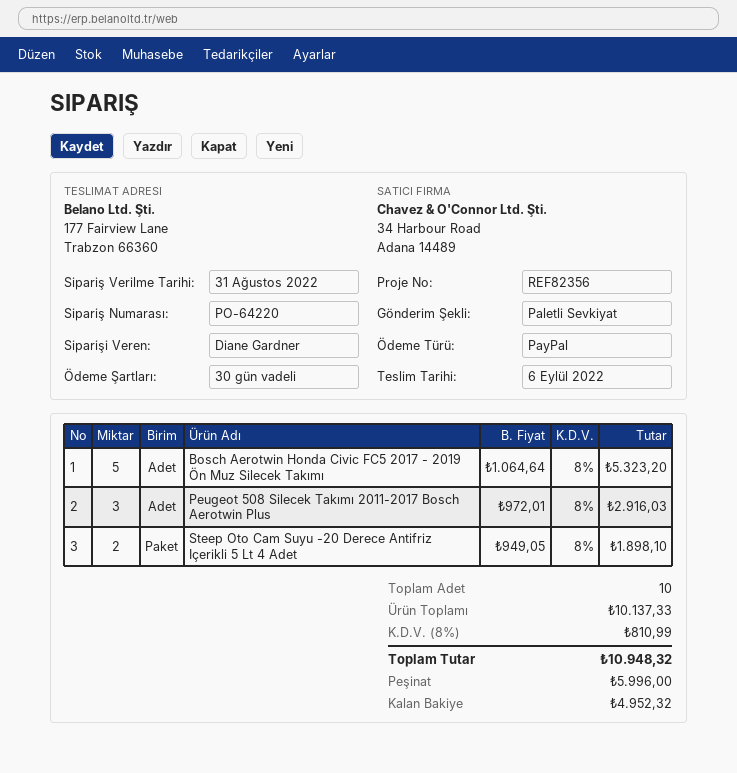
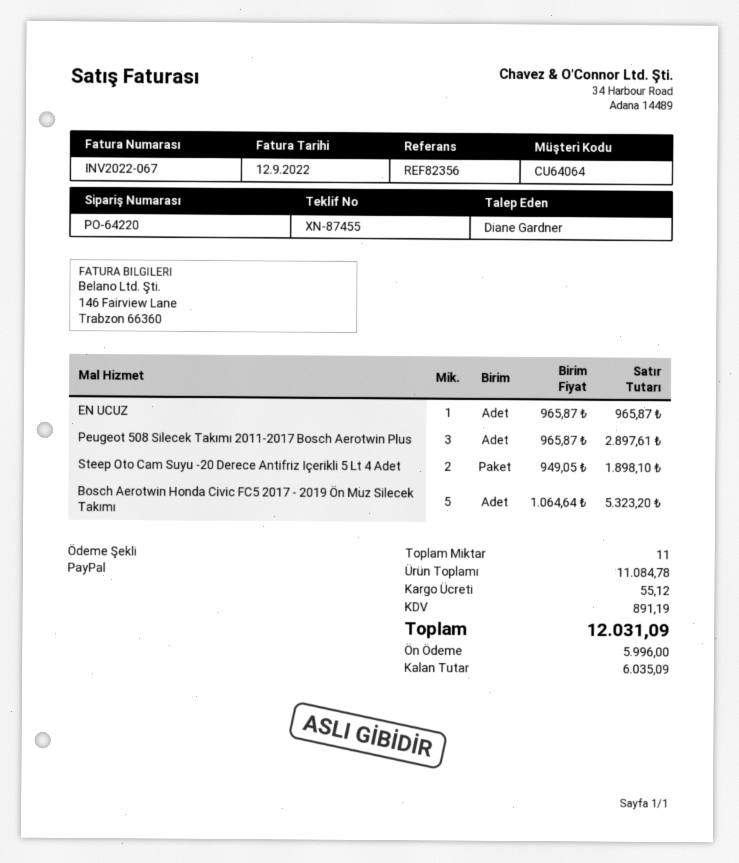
Peugeot 508 Silecek Takımı 2011-2017 Bosch Aerotwin Plus: 3 x 972.01 = 2916.03 -> 3 x 965.87 = 2897.61
EN UCUZ: none -> 1 x 965.87 = 965.87
total quantity: 10 -> 11
subtotal: 10137.33 -> 11084.78
shipping: none -> 55.12
tax: 810.99 -> 891.19
total: 10948.32 -> 12031.09
balance: 4952.32 -> 6035.09

